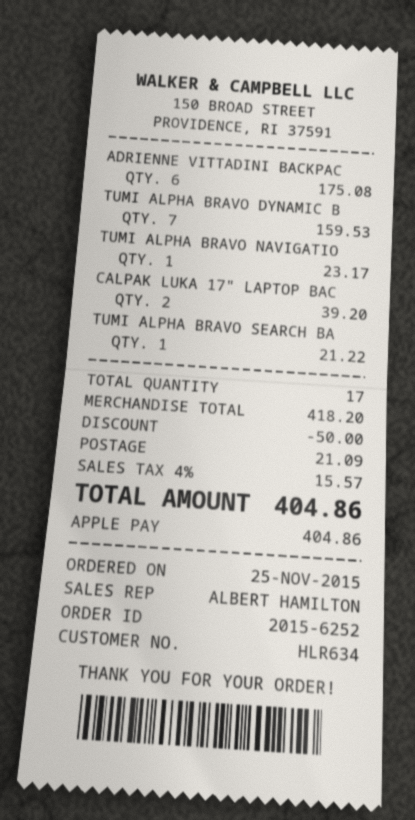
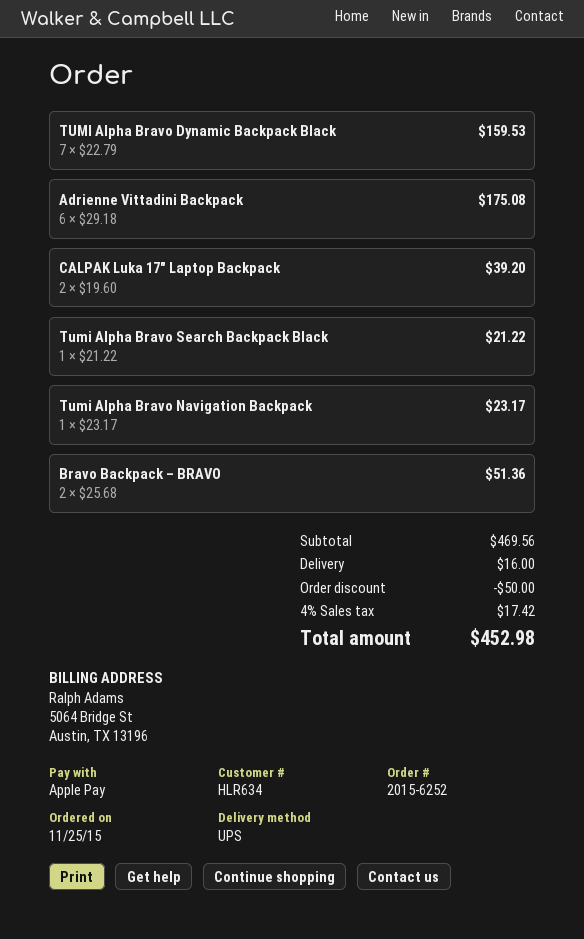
Bravo Backpack – BRAVO: none -> 2 for 51.36
subtotal: 418.20 -> 469.56
shipping: 21.09 -> 16.00
tax: 4% = 15.57 -> 4% = 17.42
total: 404.86 -> 452.98

